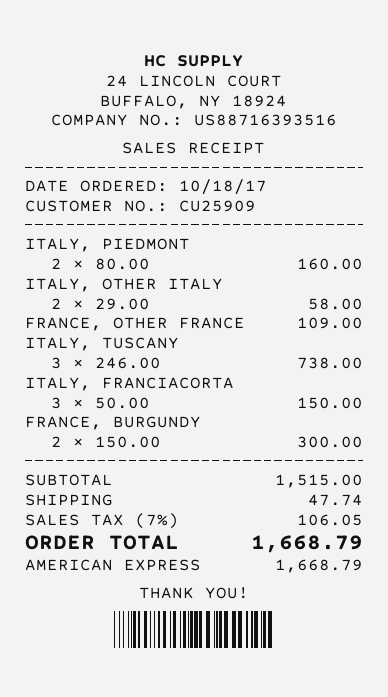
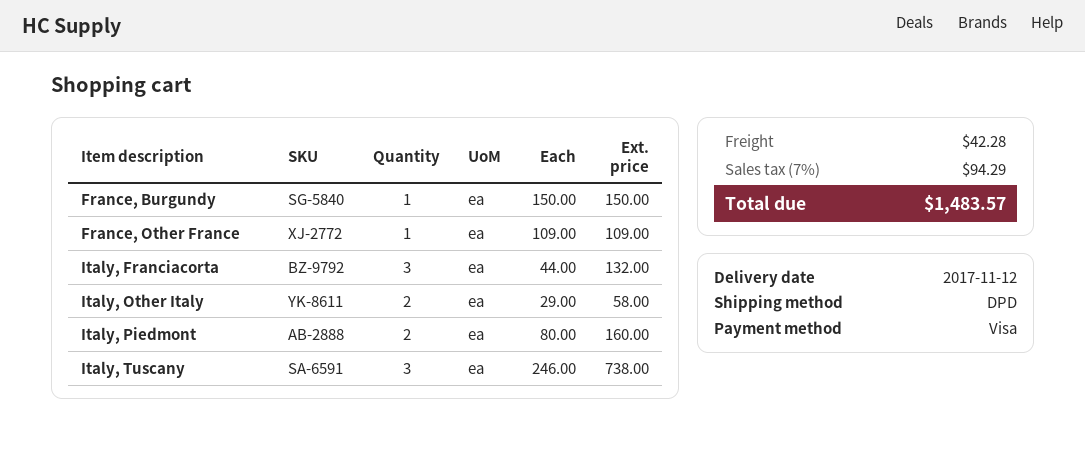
payment method: American Express -> Visa
ITALY, FRANCIACORTA: 3 x 50.00 = 150.00 -> 3 x 44.00 = 132.00
FRANCE, BURGUNDY: 2 x 150.00 = 300.00 -> 1 x 150.00 = 150.00
shipping: 47.74 -> 42.28
tax: 7% = 106.05 -> 7% = 94.29
total: 1668.79 -> 1483.57

